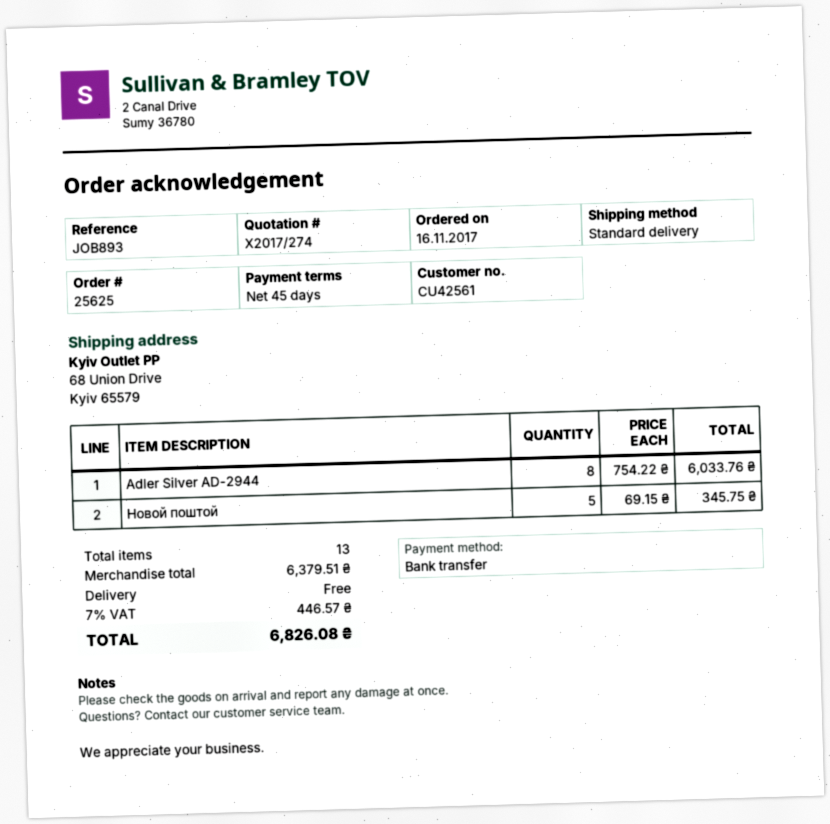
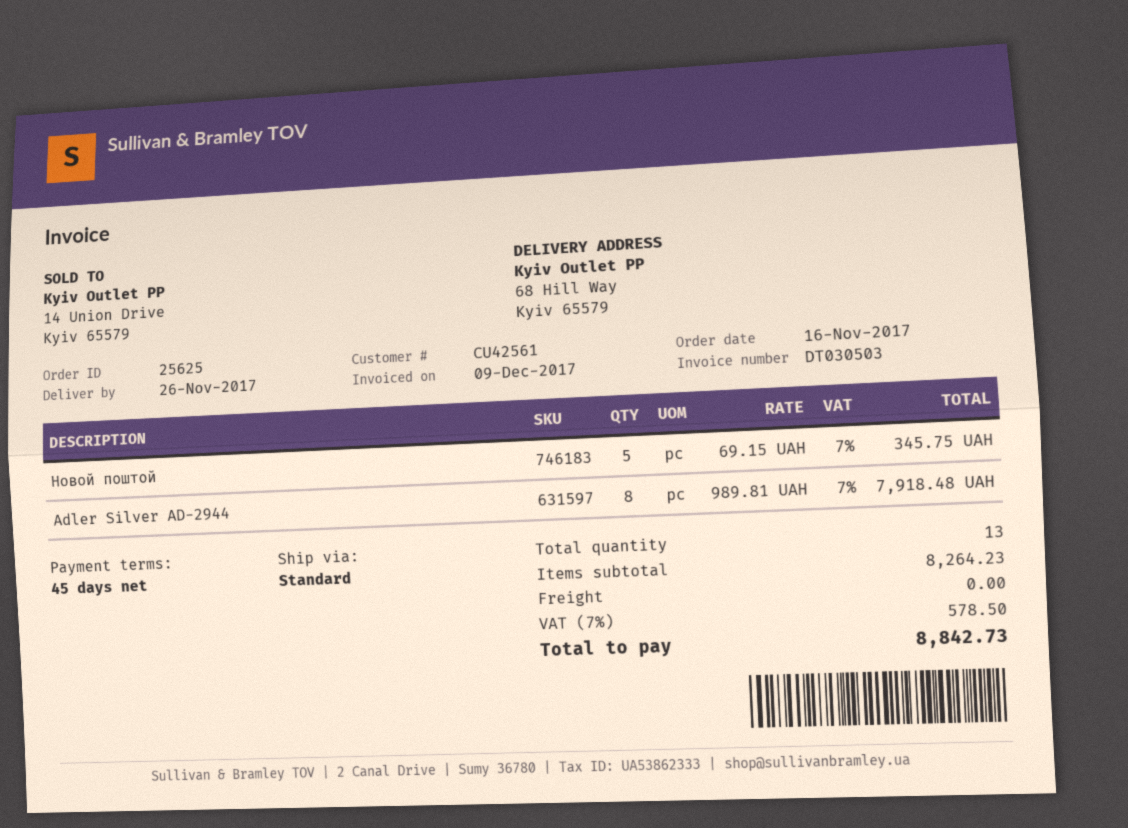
ship to: 68 Union Drive, Kyiv 65579 -> 68 Hill Way, Kyiv 65579
Adler Silver AD-2944: 8 x 754.22 = 6033.76 -> 8 x 989.81 = 7918.48
subtotal: 6379.51 -> 8264.23
tax: 7% = 446.57 -> 7% = 578.50
total: 6826.08 -> 8842.73

